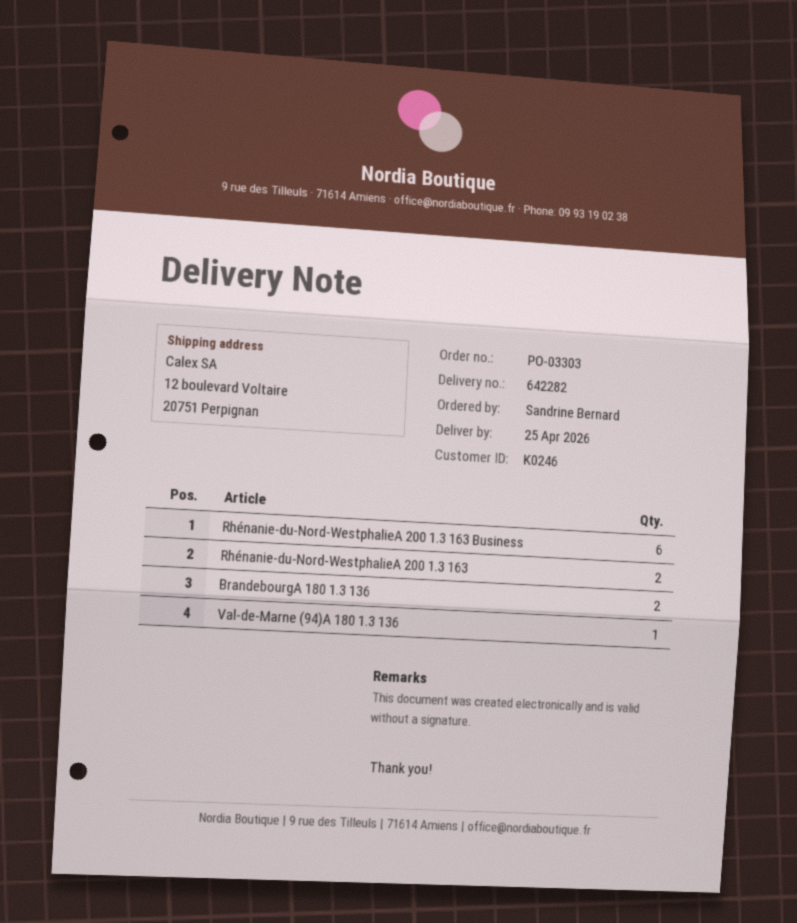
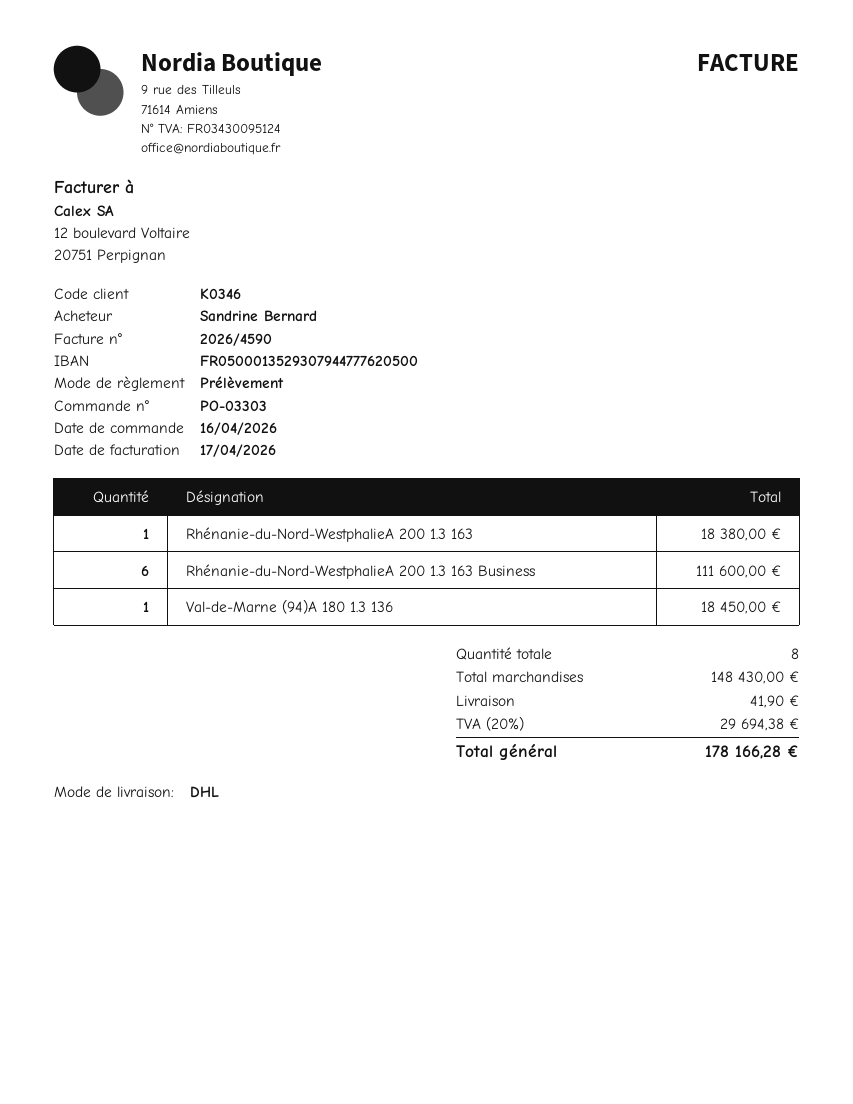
customer number: K0246 -> K0346
Rhénanie-du-Nord-WestphalieA 200 1.3 163: 2 -> 1
BrandebourgA 180 1.3 136: 2 -> none

